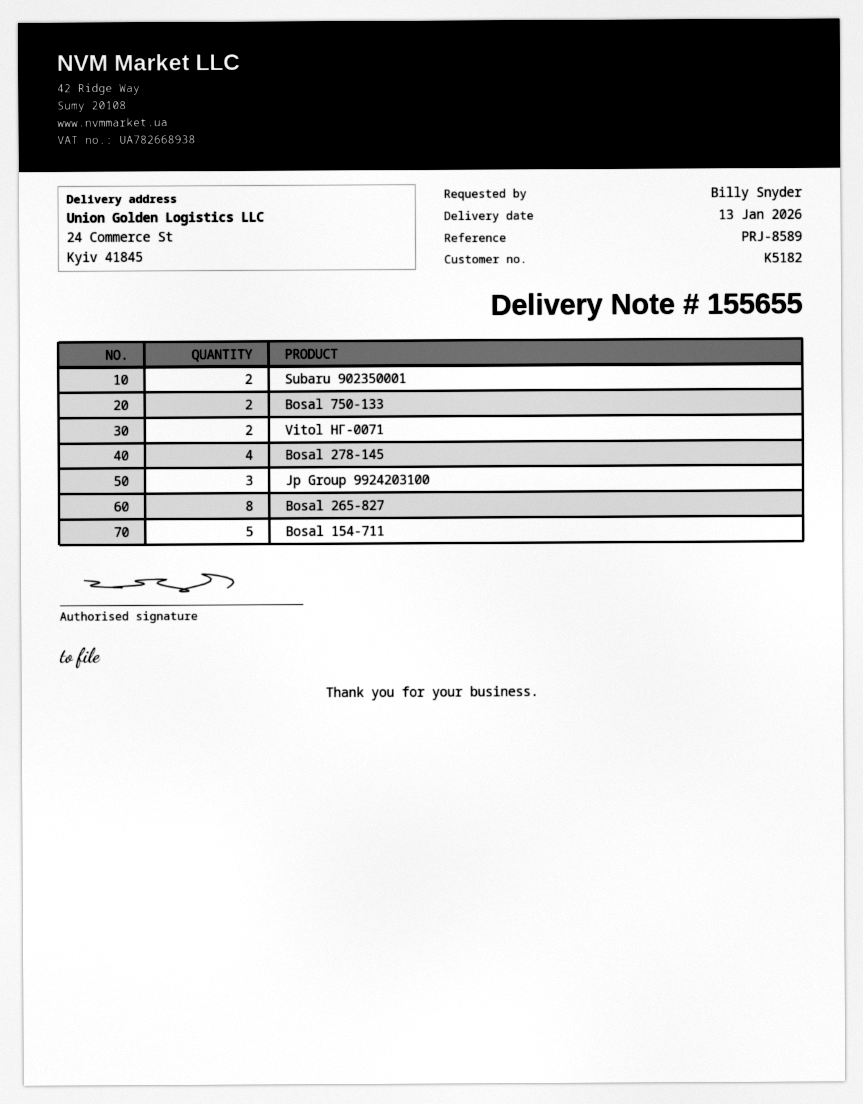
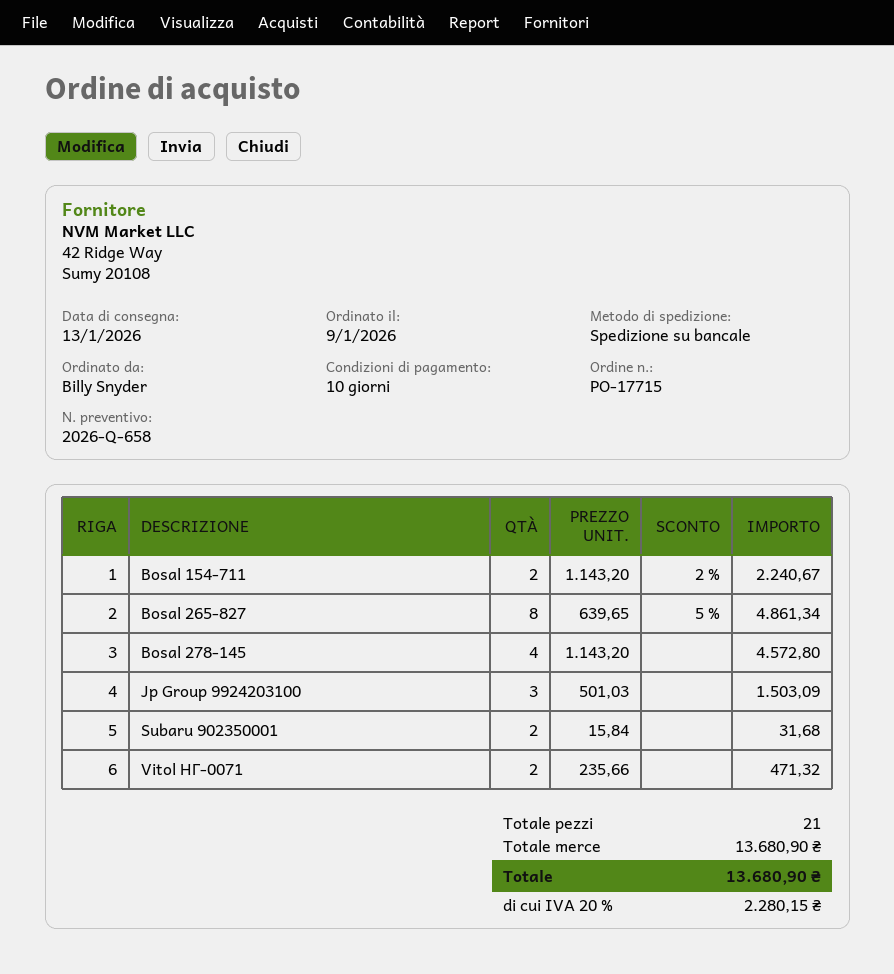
Bosal 750-133: 2 -> none
Bosal 154-711: 5 -> 2

